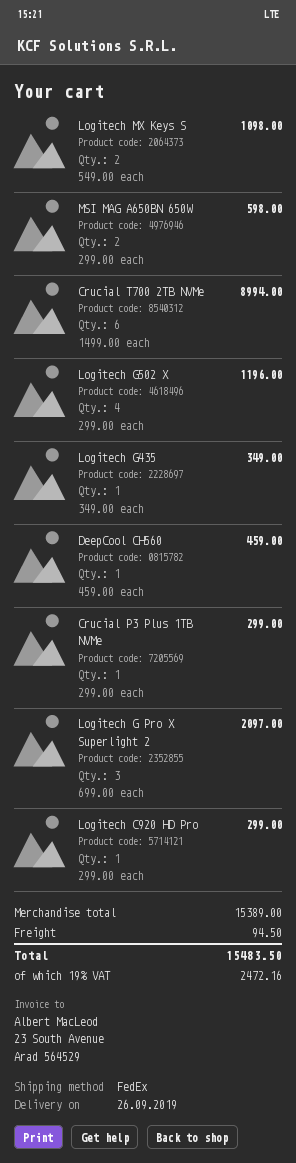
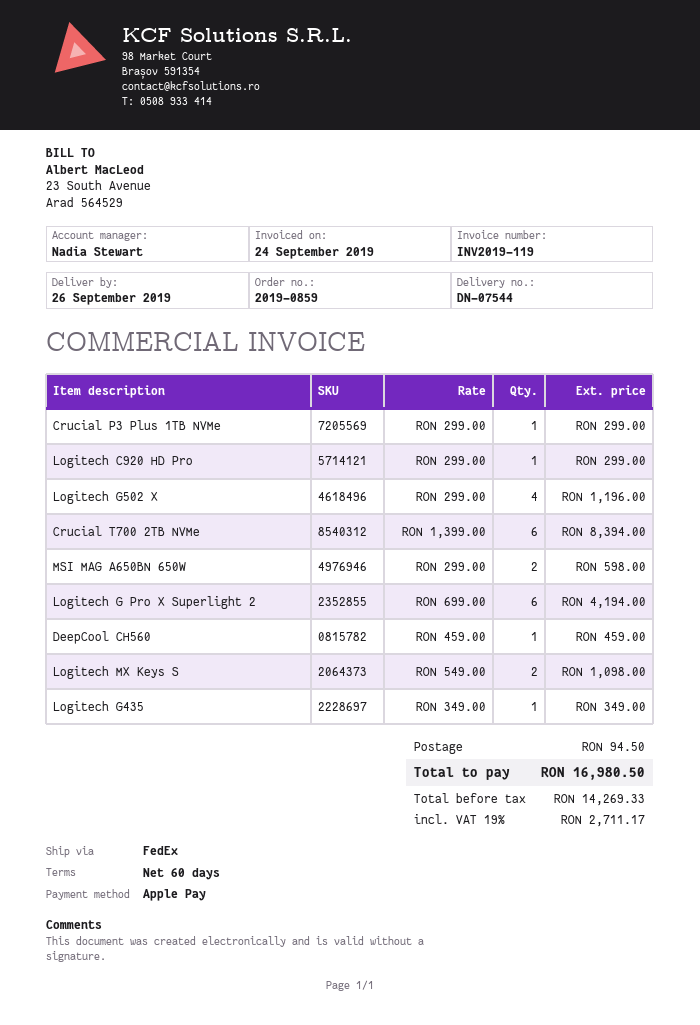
Crucial T700 2TB NVMe: 6 x 1499.00 = 8994.00 -> 6 x 1399.00 = 8394.00
Logitech G Pro X Superlight 2: 3 x 699.00 = 2097.00 -> 6 x 699.00 = 4194.00
tax: 19% = 2472.16 -> 19% = 2711.17
total: 15483.50 -> 16980.50

